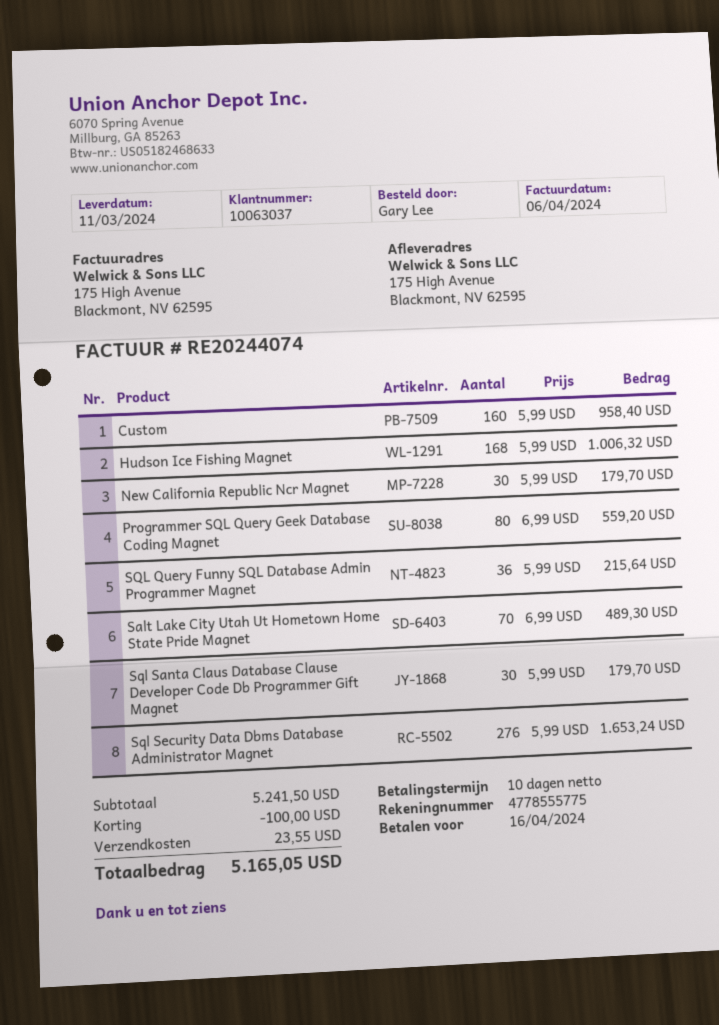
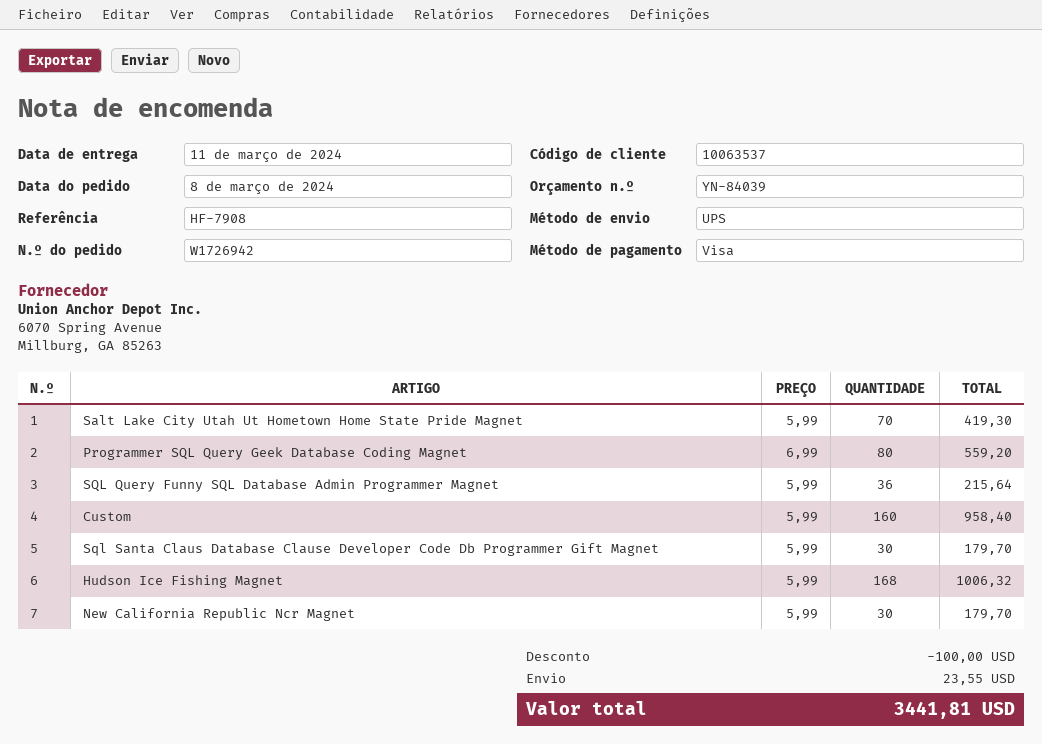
customer number: 10063037 -> 10063537
Salt Lake City Utah Ut Hometown Home State Pride Magnet: 70 x 6.99 = 489.30 -> 70 x 5.99 = 419.30
Sql Security Data Dbms Database Administrator Magnet: 276 x 5.99 = 1653.24 -> none
total: 5165.05 -> 3441.81

